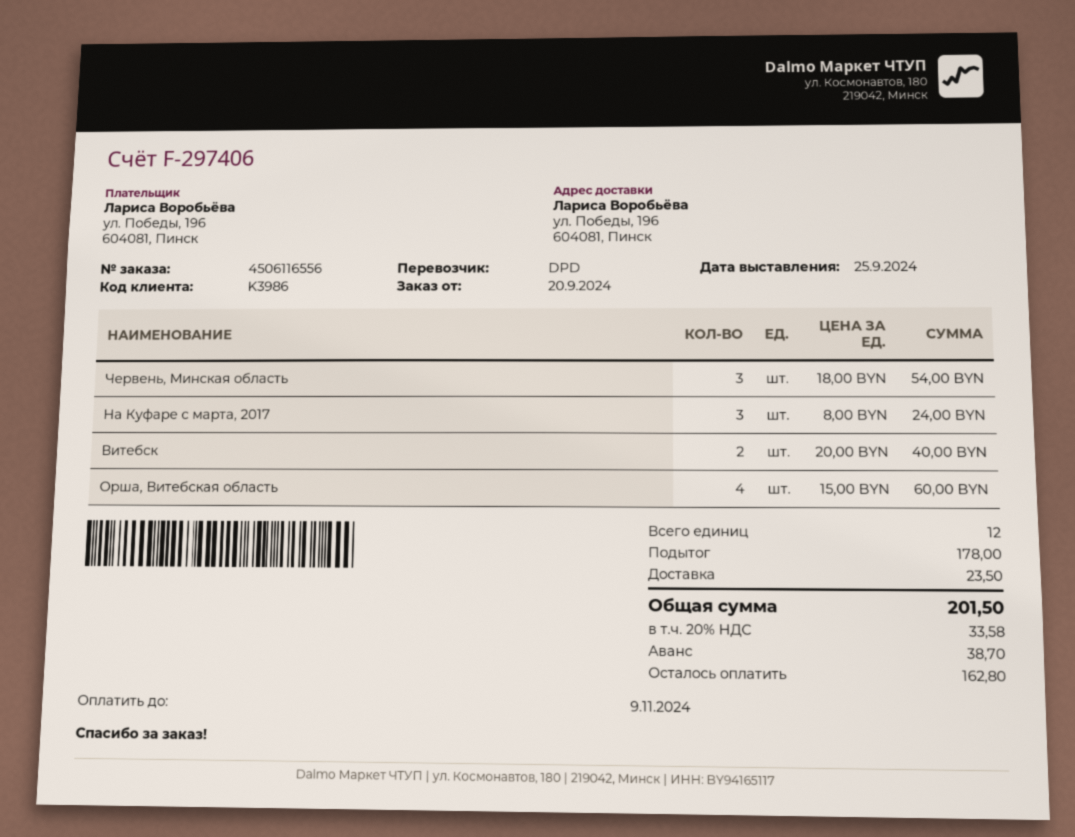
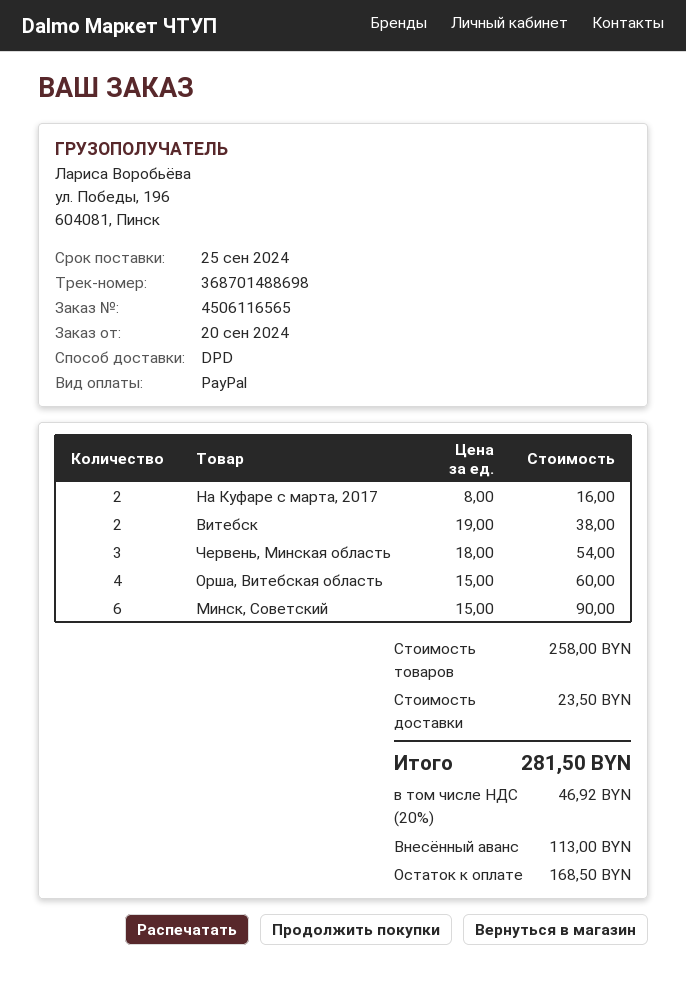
order number: 4506116556 -> 4506116565
На Куфаре с марта, 2017: 3 x 8.00 = 24.00 -> 2 x 8.00 = 16.00
Витебск: 2 x 20.00 = 40.00 -> 2 x 19.00 = 38.00
Минск, Советский: none -> 6 x 15.00 = 90.00
subtotal: 178.00 -> 258.00
tax: 20% = 33.58 -> 20% = 46.92
total: 201.50 -> 281.50
deposit: 38.70 -> 113.00
balance: 162.80 -> 168.50

